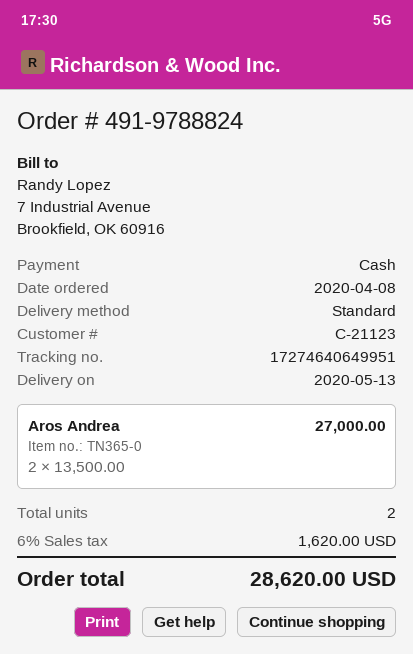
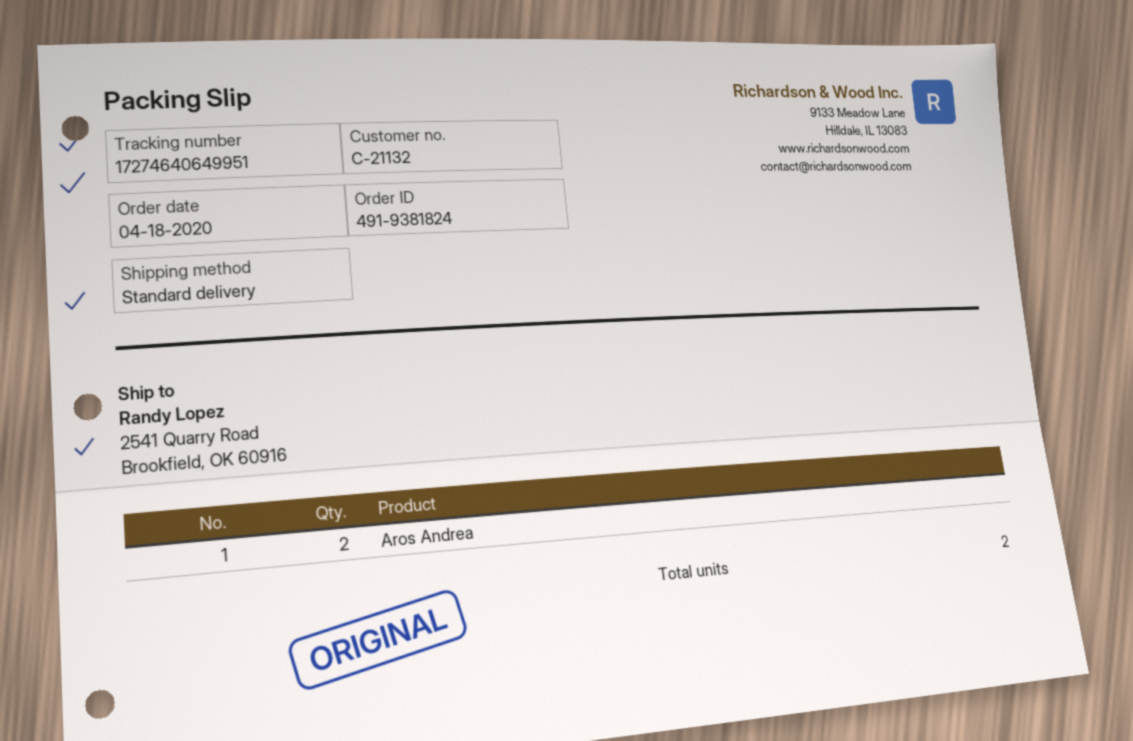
order number: 491-9788824 -> 491-9381824
order date: 2020-04-08 -> 2020-04-18
customer number: C-21123 -> C-21132

